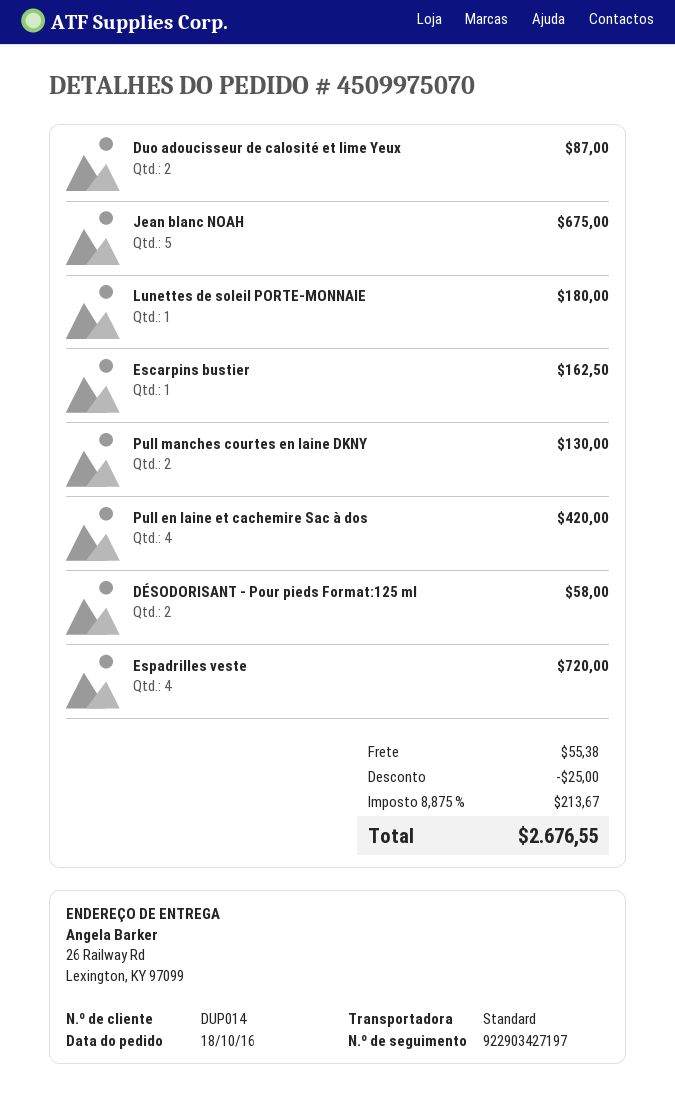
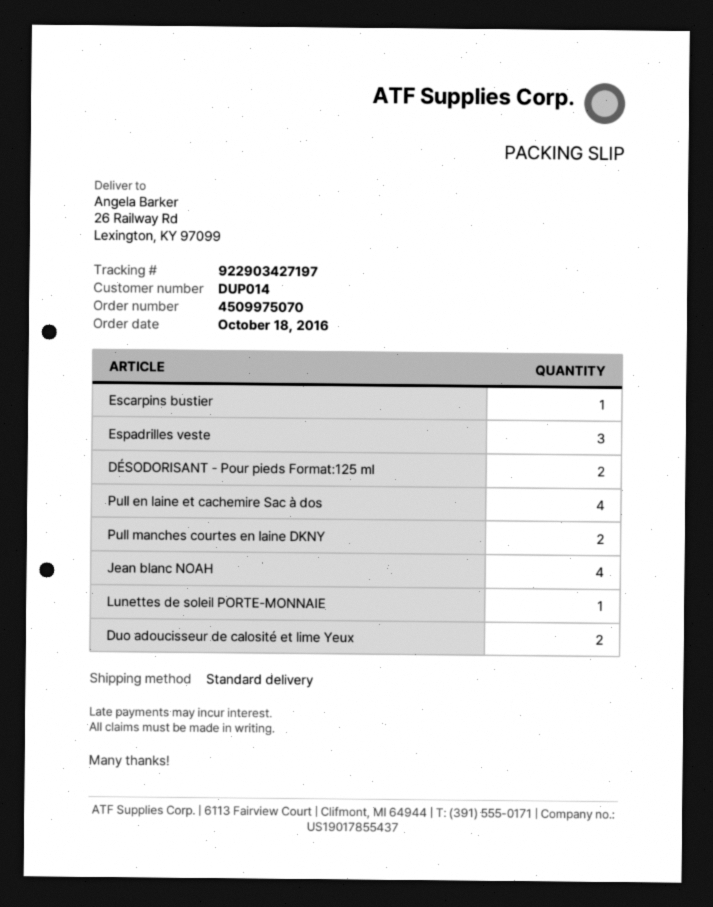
Jean blanc NOAH: 5 -> 4
Espadrilles veste: 4 -> 3

